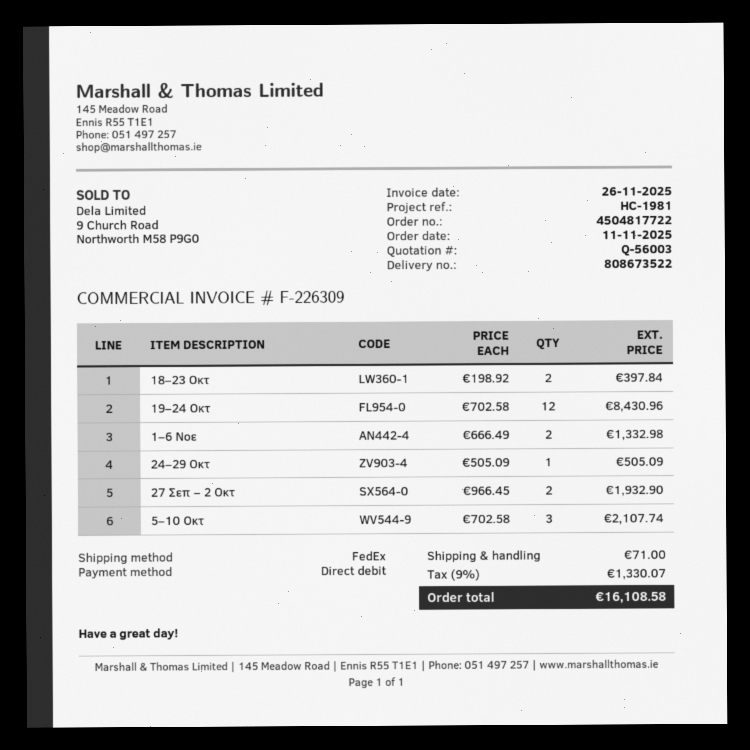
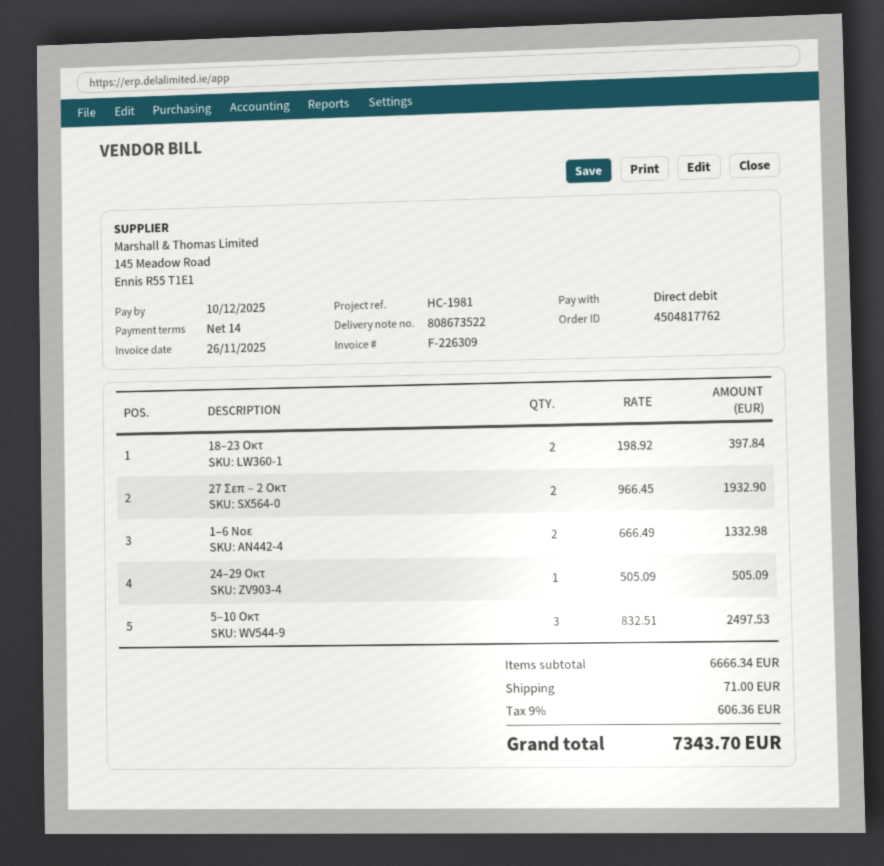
order number: 4504817722 -> 4504817762
19–24 Οκτ: 12 x 702.58 = 8430.96 -> none
5–10 Οκτ: 3 x 702.58 = 2107.74 -> 3 x 832.51 = 2497.53
tax: 9% = 1330.07 -> 9% = 606.36
total: 16108.58 -> 7343.70

